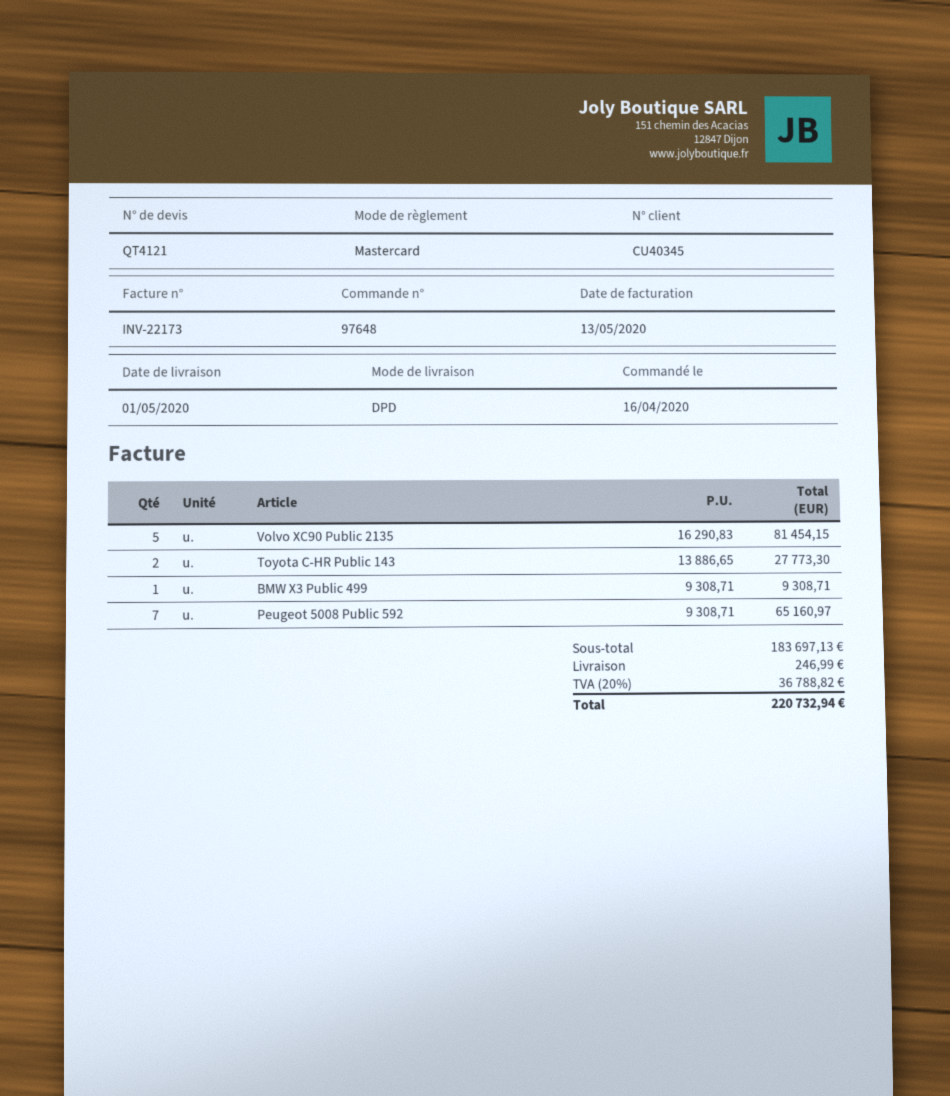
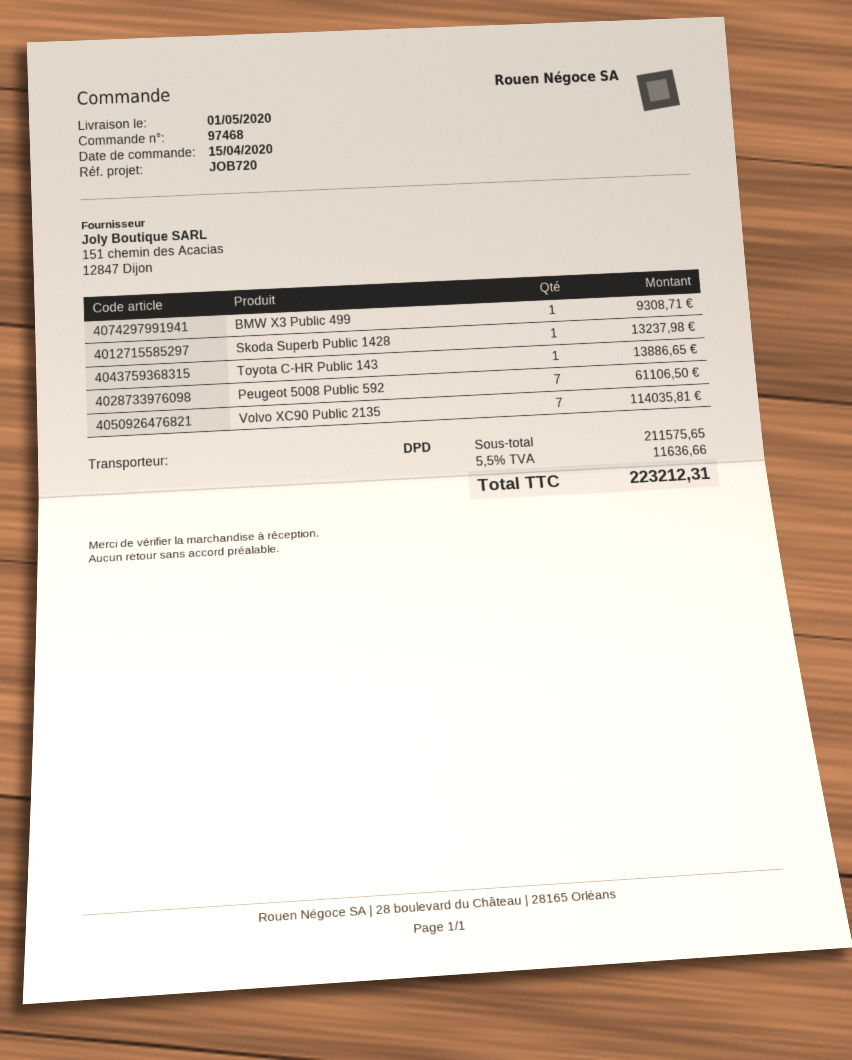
order number: 97648 -> 97468
order date: 2020-04-16 -> 2020-04-15
Volvo XC90 Public 2135: 5 for 81454.15 -> 7 for 114035.81
Toyota C-HR Public 143: 2 for 27773.30 -> 1 for 13886.65
Peugeot 5008 Public 592: 7 for 65160.97 -> 7 for 61106.50
Skoda Superb Public 1428: none -> 1 for 13237.98
subtotal: 183697.13 -> 211575.65
shipping: 246.99 -> none
tax: 20% = 36788.82 -> 5.5% = 11636.66
total: 220732.94 -> 223212.31

